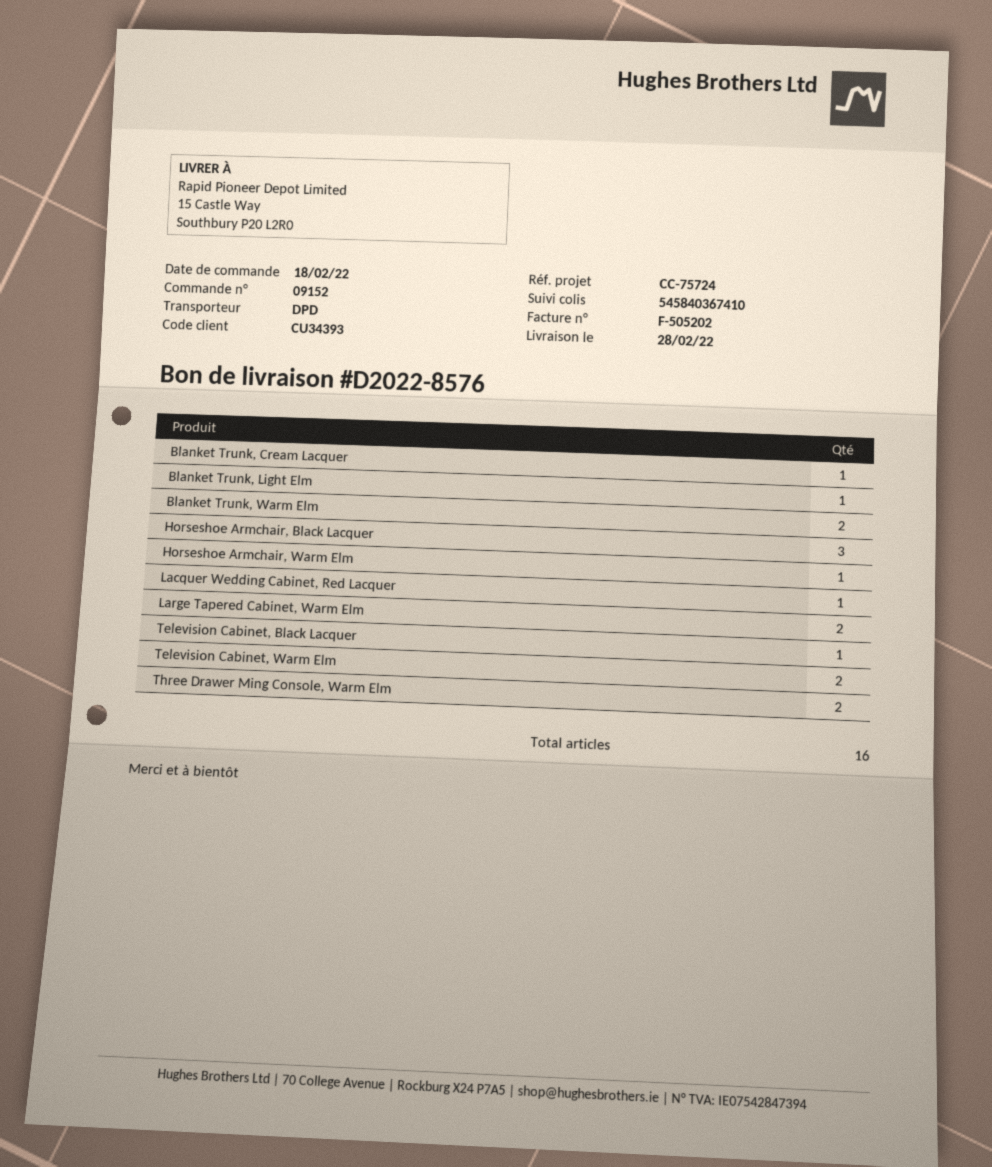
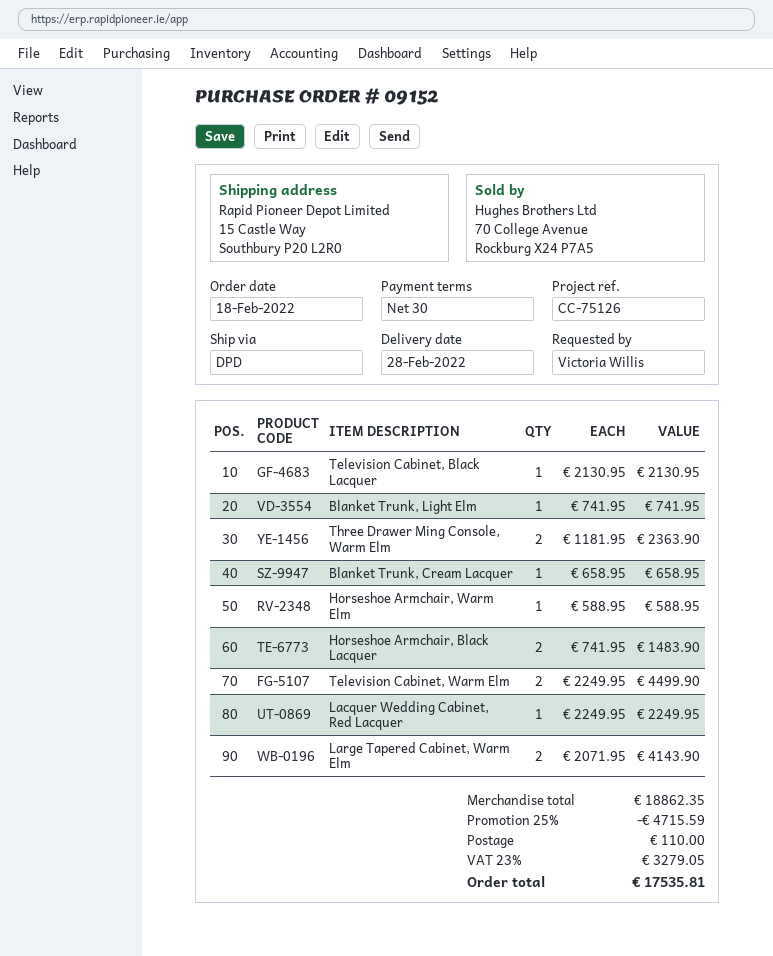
reference: CC-75724 -> CC-75126
Blanket Trunk, Warm Elm: 2 -> none
Horseshoe Armchair, Black Lacquer: 3 -> 2

